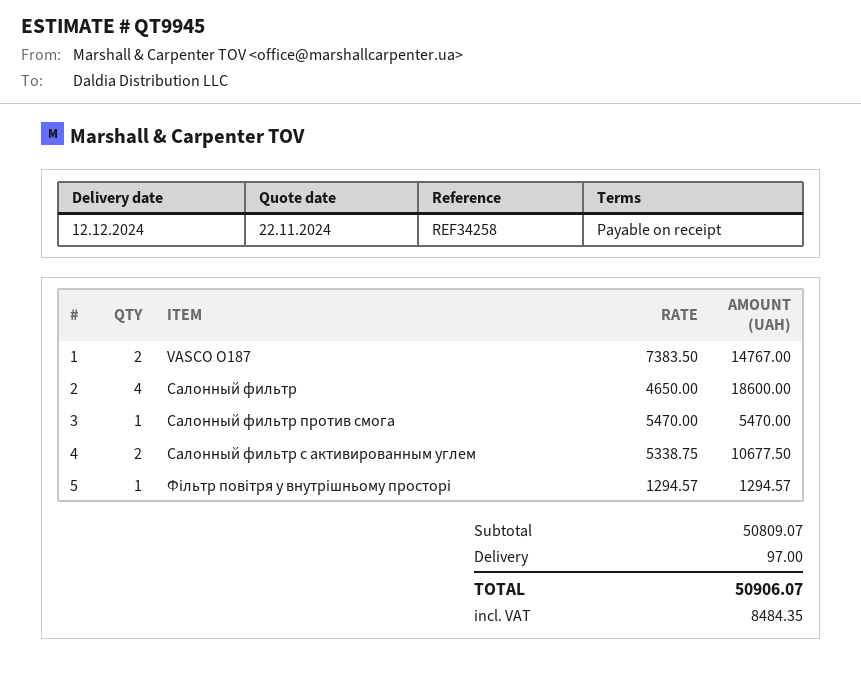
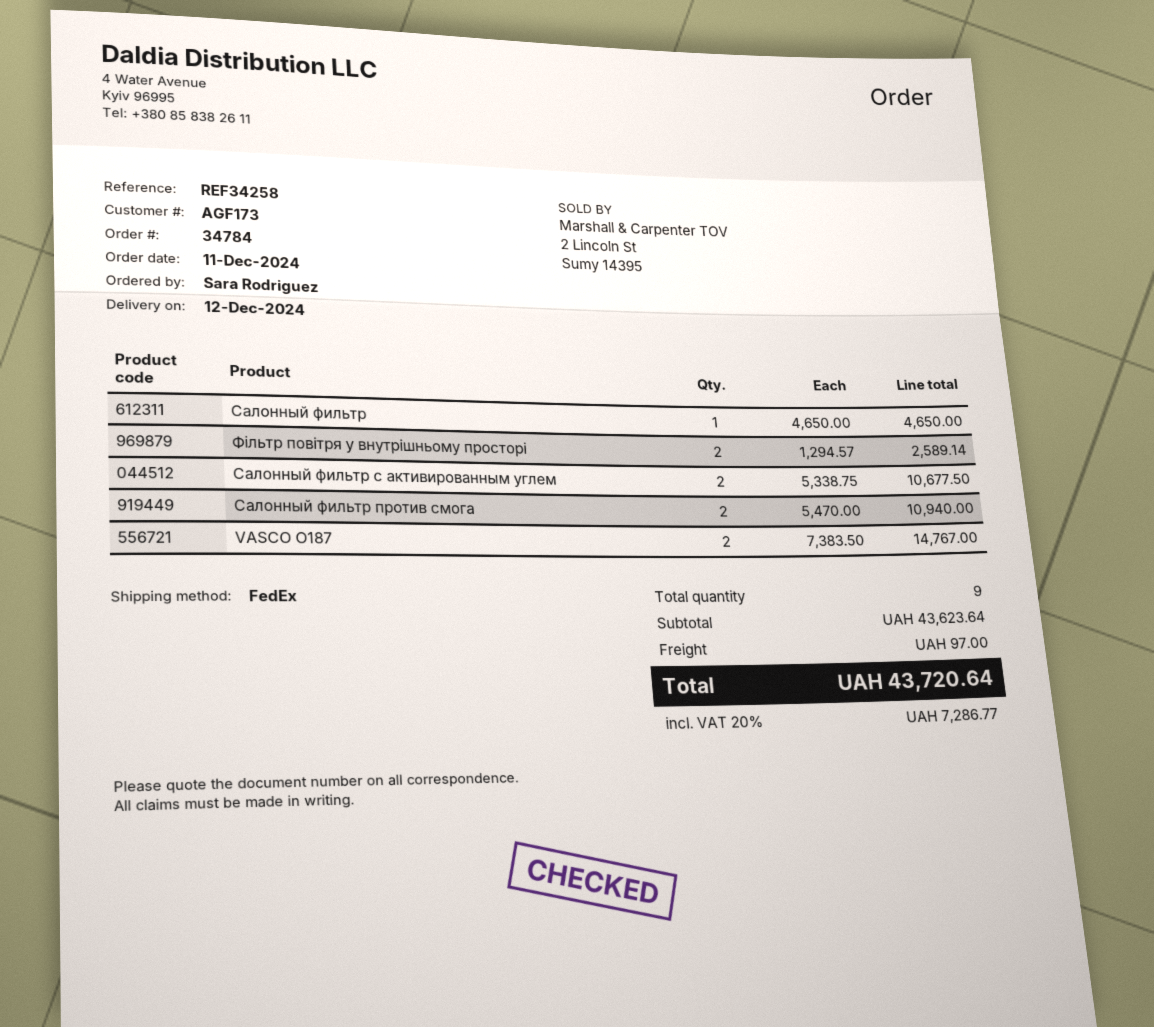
Салонный фильтр: 4 x 4650.00 = 18600.00 -> 1 x 4650.00 = 4650.00
Салонный фильтр против смога: 1 x 5470.00 = 5470.00 -> 2 x 5470.00 = 10940.00
Фільтр повітря у внутрішньому просторі: 1 x 1294.57 = 1294.57 -> 2 x 1294.57 = 2589.14
subtotal: 50809.07 -> 43623.64
tax: 8484.35 -> 7286.77
total: 50906.07 -> 43720.64

